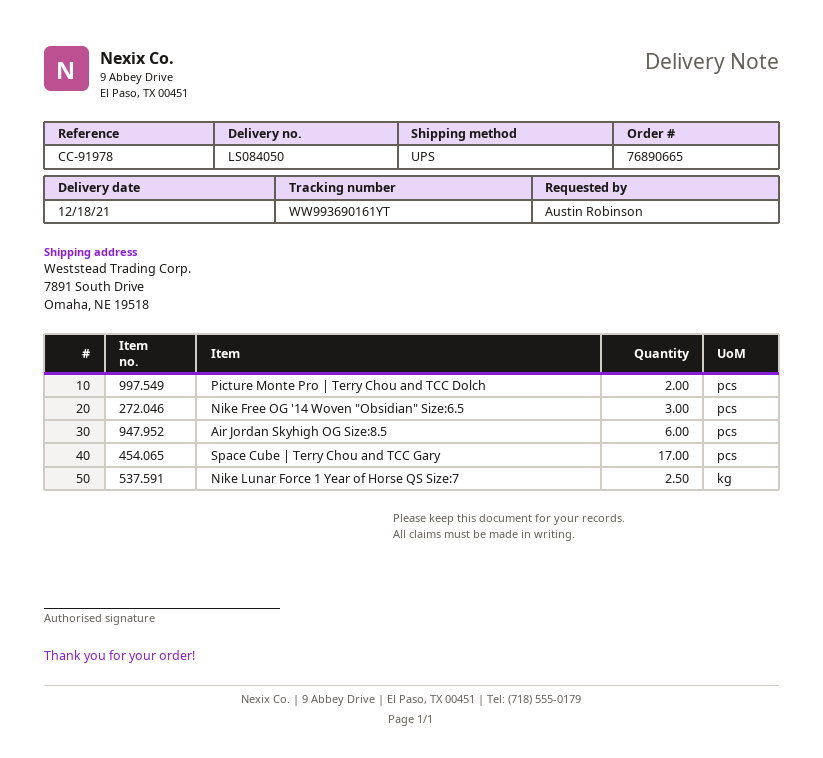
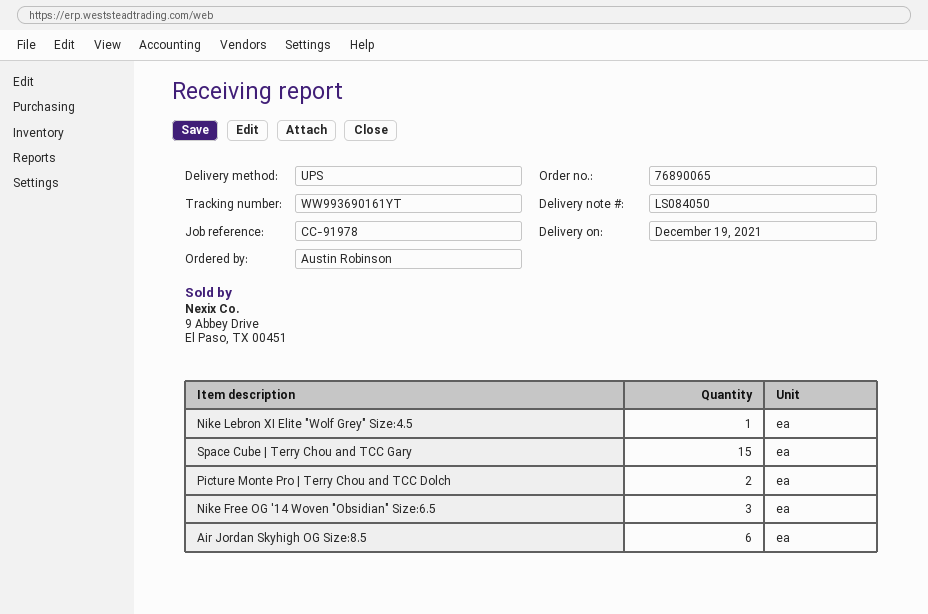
order number: 76890665 -> 76890065
delivery date: 2021-12-18 -> 2021-12-19
Space Cube | Terry Chou and TCC Gary: 17 -> 15
Nike Lunar Force 1 Year of Horse QS Size:7: 2.5 -> none
Nike Lebron XI Elite "Wolf Grey" Size:4.5: none -> 1

